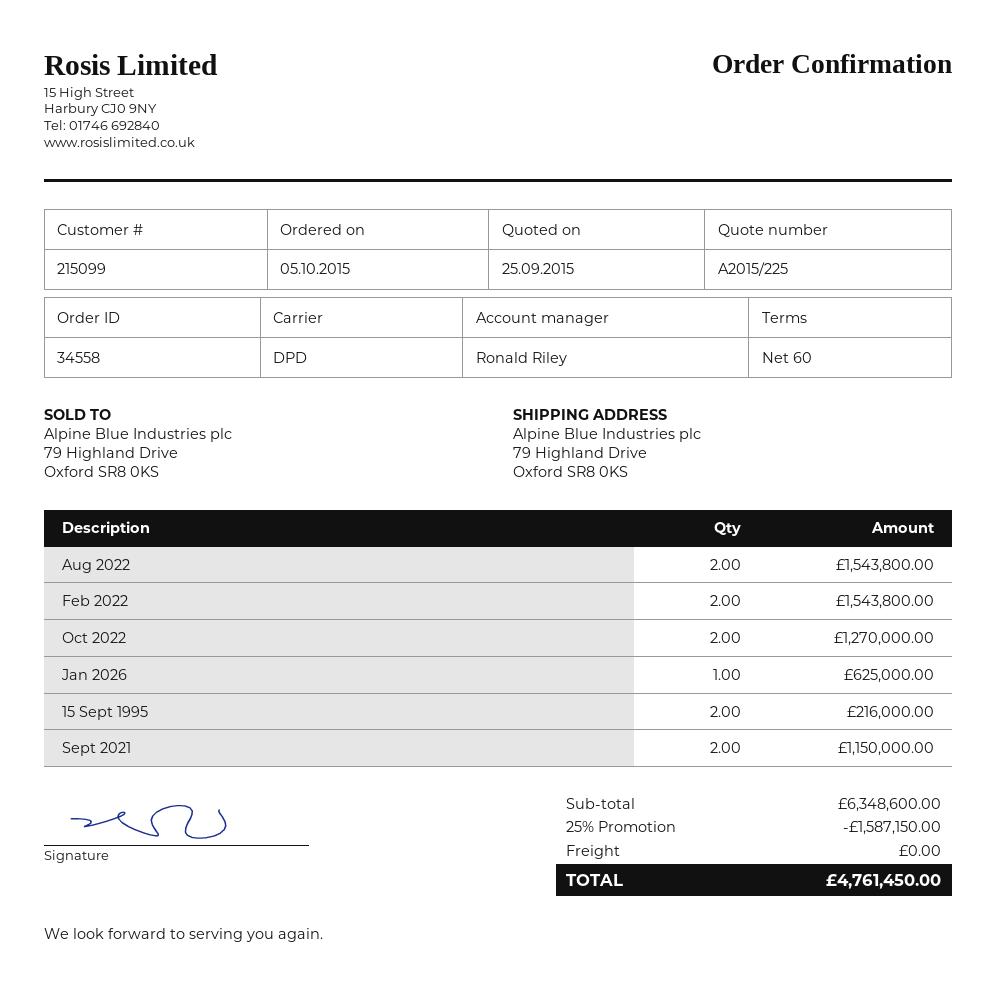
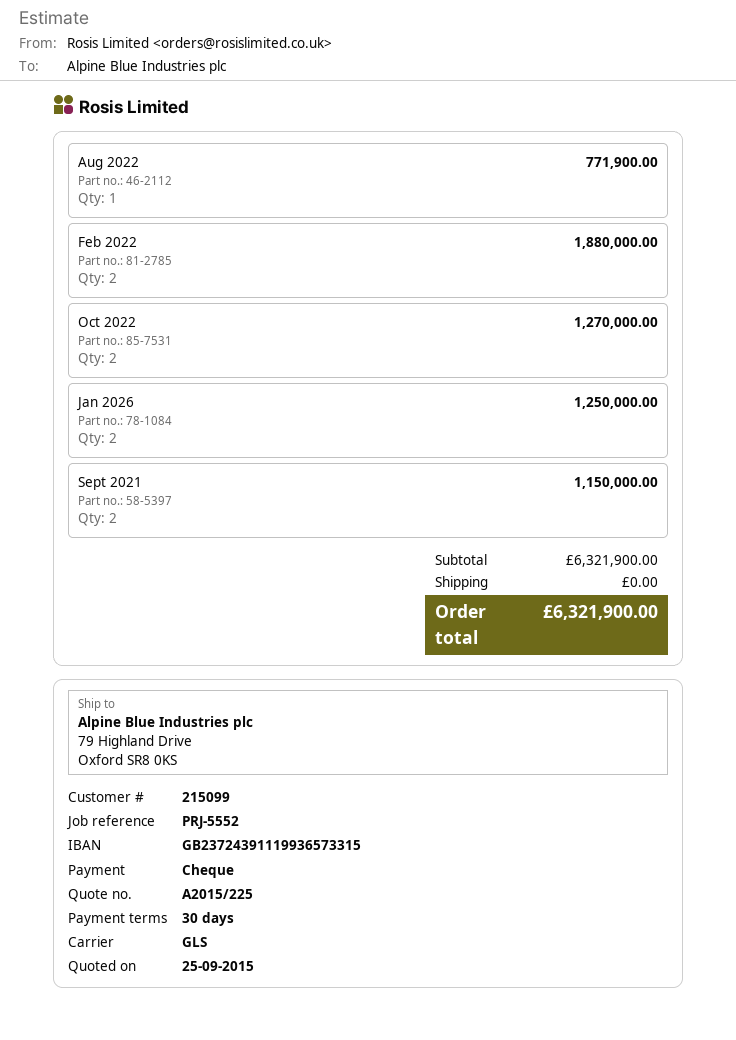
payment terms: 60 days -> 30 days
shipping method: DPD -> GLS
Aug 2022: 2 for 1543800.00 -> 1 for 771900.00
Feb 2022: 2 for 1543800.00 -> 2 for 1880000.00
Jan 2026: 1 for 625000.00 -> 2 for 1250000.00
15 Sept 1995: 2 for 216000.00 -> none
subtotal: 6348600.00 -> 6321900.00
discount: 25% = 1587150.00 -> none
total: 4761450.00 -> 6321900.00

